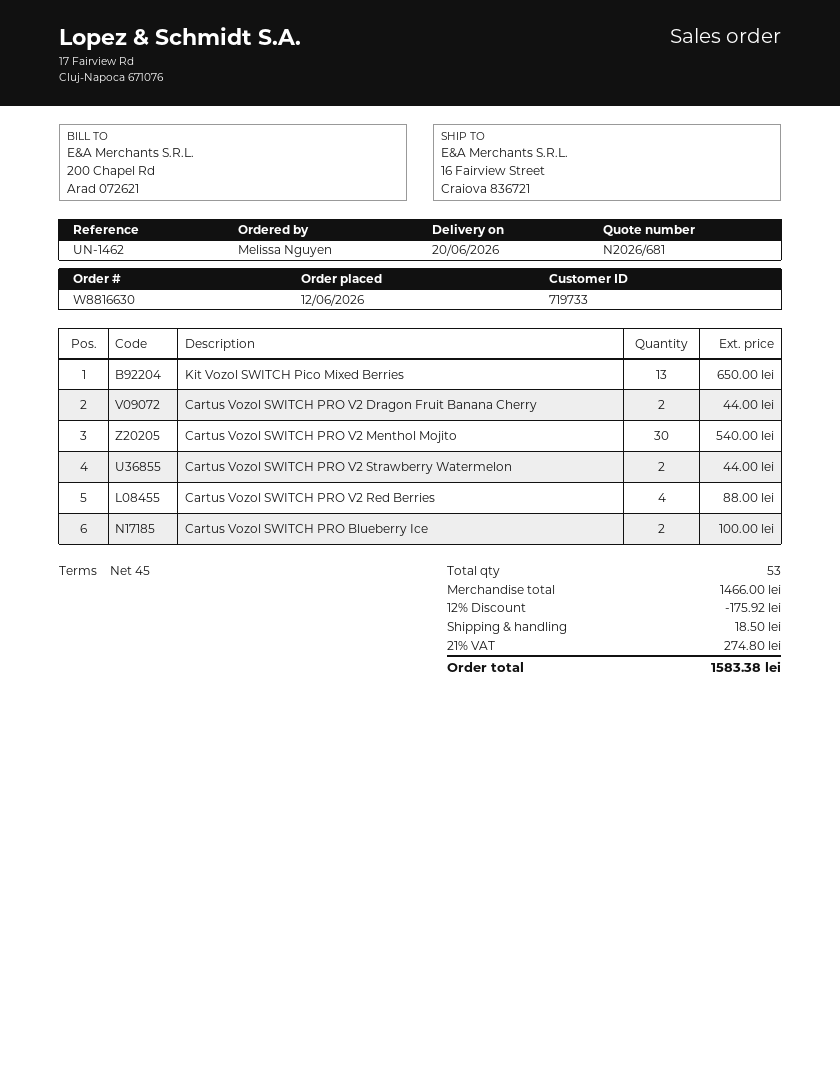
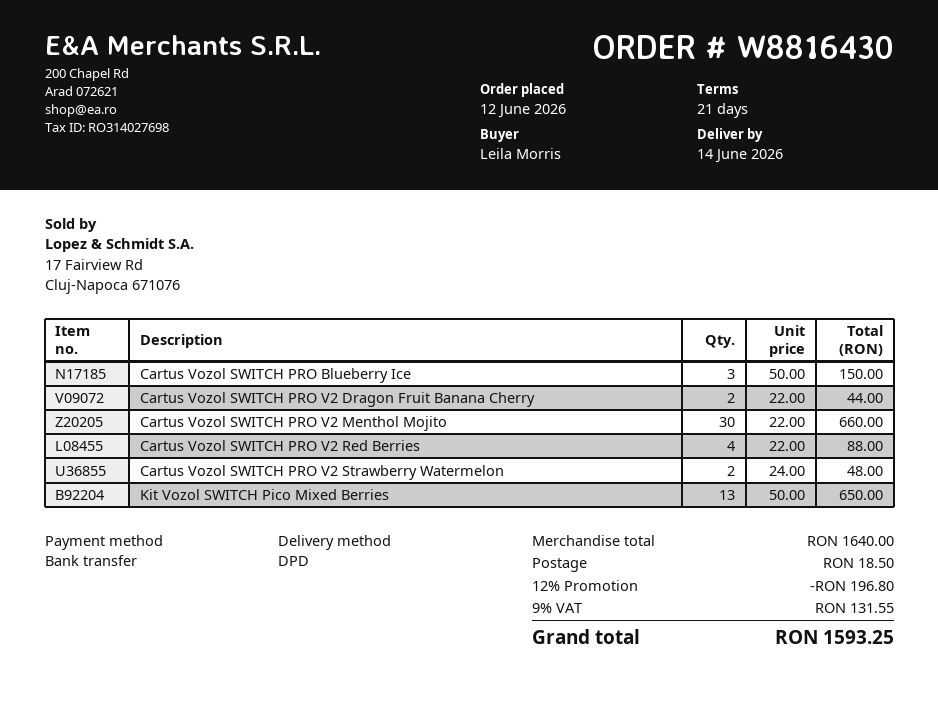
order number: W8816630 -> W8816430
delivery date: 2026-06-20 -> 2026-06-14
payment terms: 45 days -> 21 days
ordered by: Melissa Nguyen -> Leila Morris
Cartus Vozol SWITCH PRO V2 Menthol Mojito: 30 for 540.00 -> 30 for 660.00
Cartus Vozol SWITCH PRO V2 Strawberry Watermelon: 2 for 44.00 -> 2 for 48.00
Cartus Vozol SWITCH PRO Blueberry Ice: 2 for 100.00 -> 3 for 150.00
subtotal: 1466.00 -> 1640.00
discount: 12% = 175.92 -> 12% = 196.80
tax: 21% = 274.80 -> 9% = 131.55
total: 1583.38 -> 1593.25

